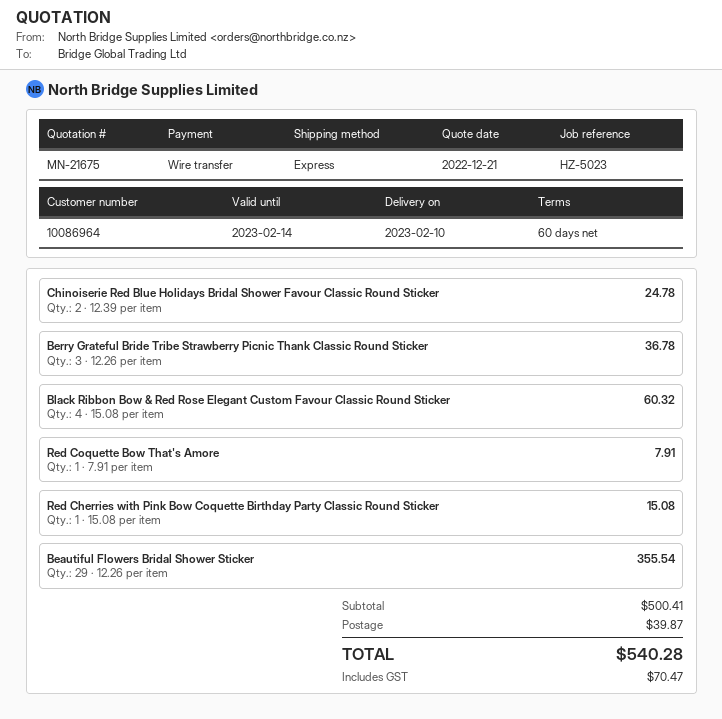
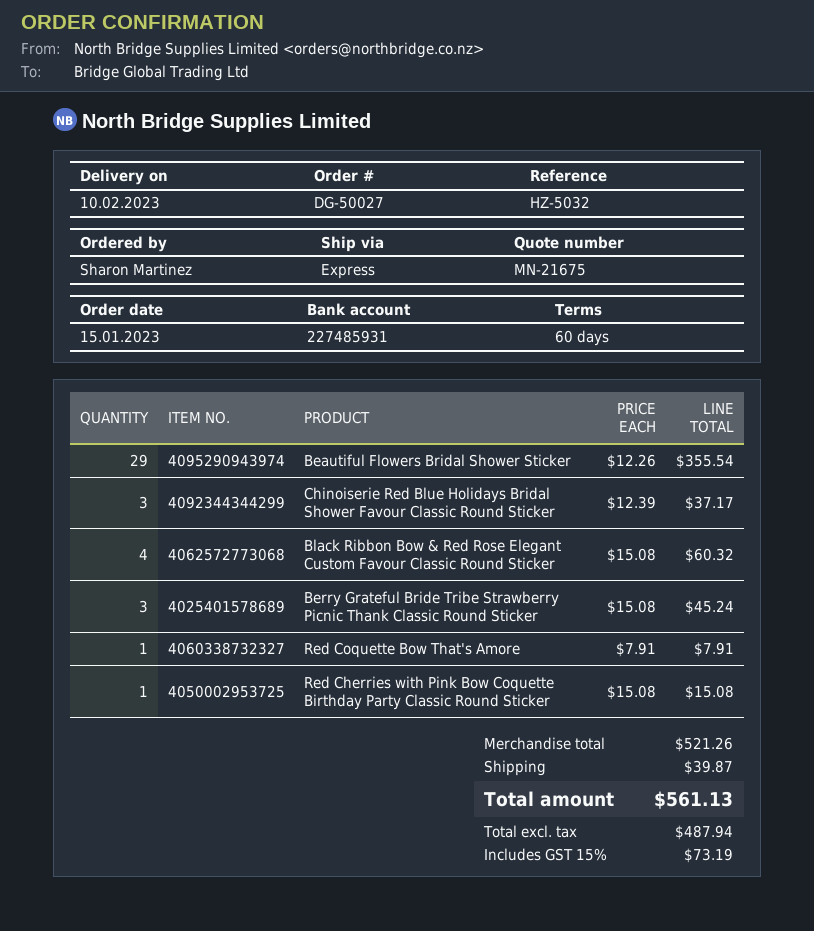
reference: HZ-5023 -> HZ-5032
Chinoiserie Red Blue Holidays Bridal Shower Favour Classic Round Sticker: 2 x 12.39 = 24.78 -> 3 x 12.39 = 37.17
Berry Grateful Bride Tribe Strawberry Picnic Thank Classic Round Sticker: 3 x 12.26 = 36.78 -> 3 x 15.08 = 45.24
subtotal: 500.41 -> 521.26
tax: 70.47 -> 73.19
total: 540.28 -> 561.13

